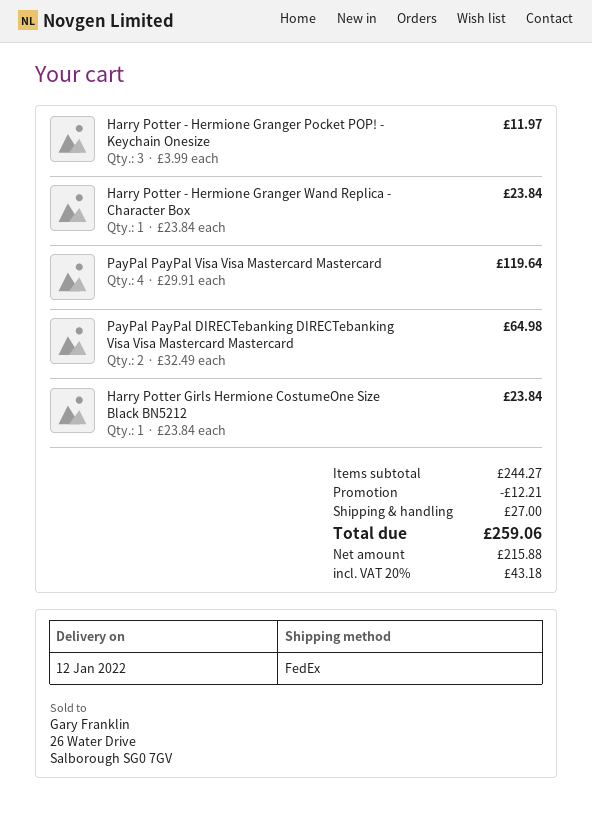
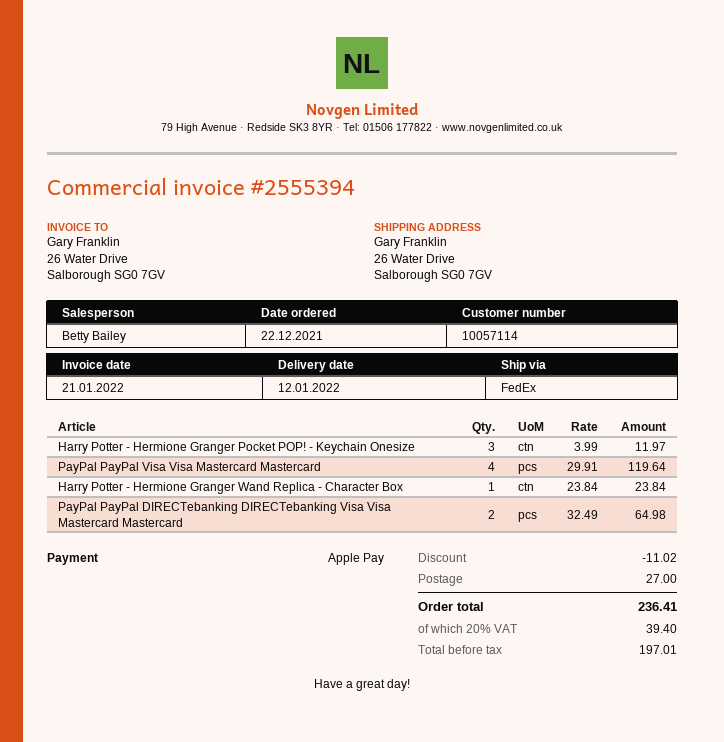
Harry Potter Girls Hermione CostumeOne Size Black BN5212: 1 x 23.84 = 23.84 -> none
discount: 12.21 -> 11.02
net: 215.88 -> 197.01
tax: 20% = 43.18 -> 20% = 39.40
total: 259.06 -> 236.41

